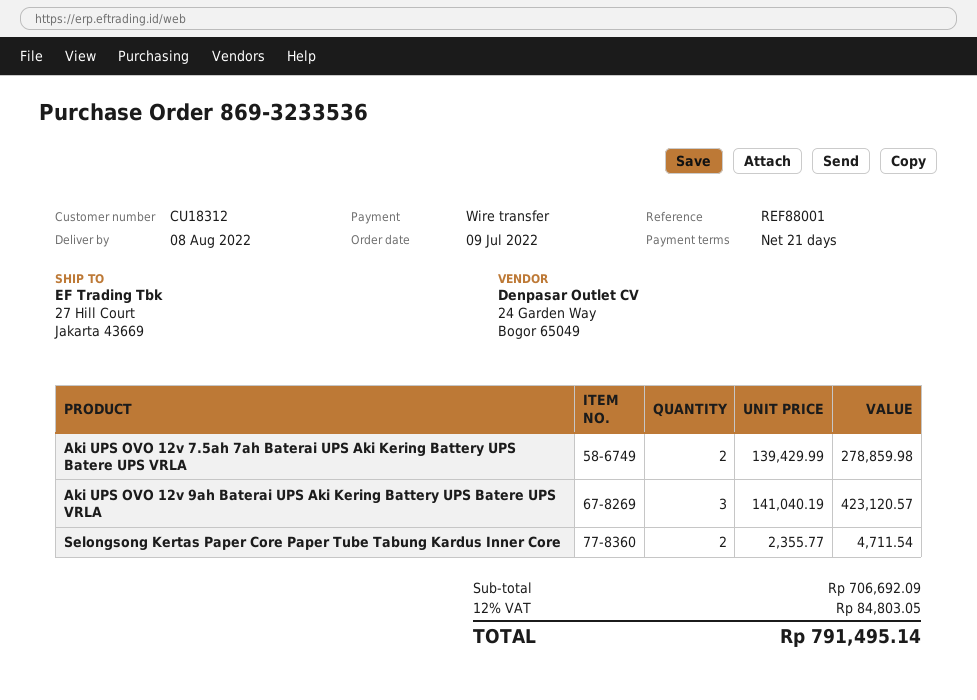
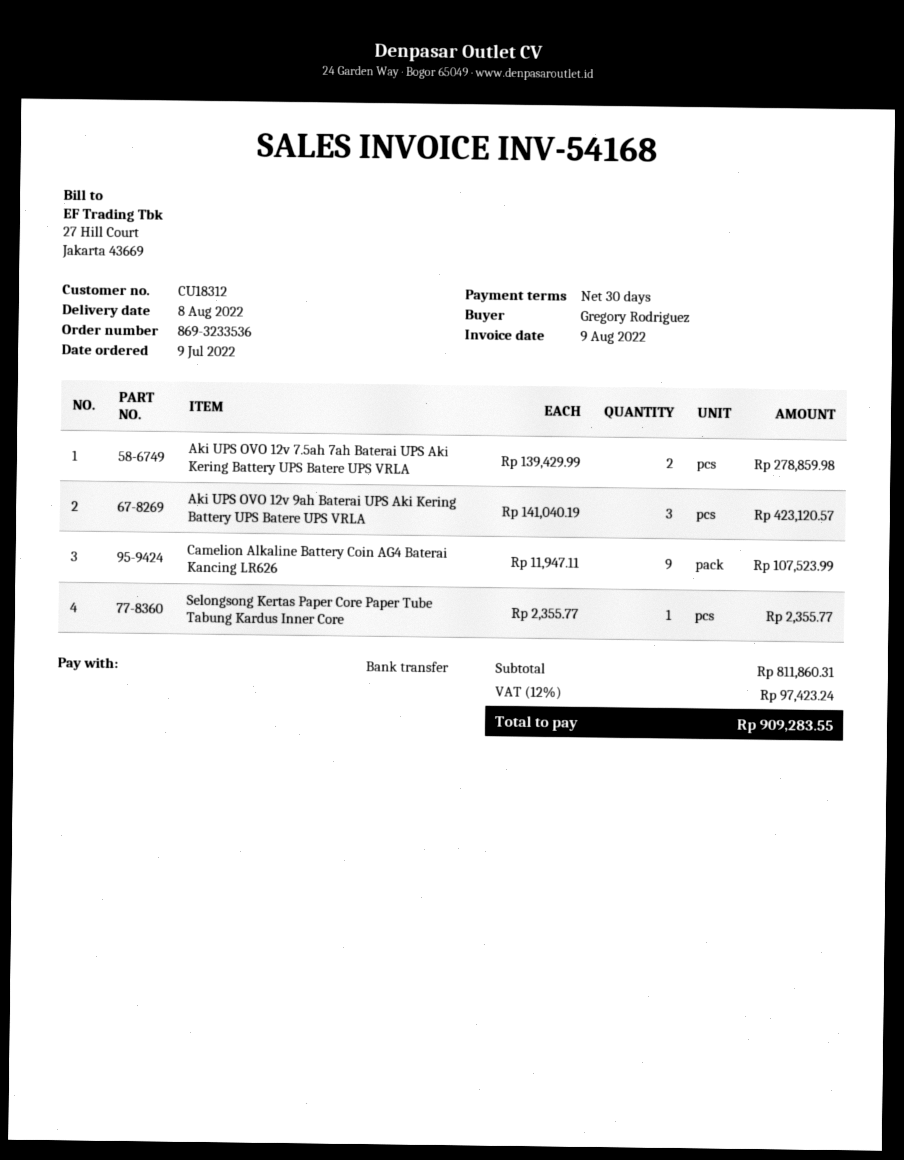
payment terms: 21 days -> 30 days
Selongsong Kertas Paper Core Paper Tube Tabung Kardus Inner Core: 2 x 2355.77 = 4711.54 -> 1 x 2355.77 = 2355.77
Camelion Alkaline Battery Coin AG4 Baterai Kancing LR626: none -> 9 x 11947.11 = 107523.99
subtotal: 706692.09 -> 811860.31
tax: 12% = 84803.05 -> 12% = 97423.24
total: 791495.14 -> 909283.55

